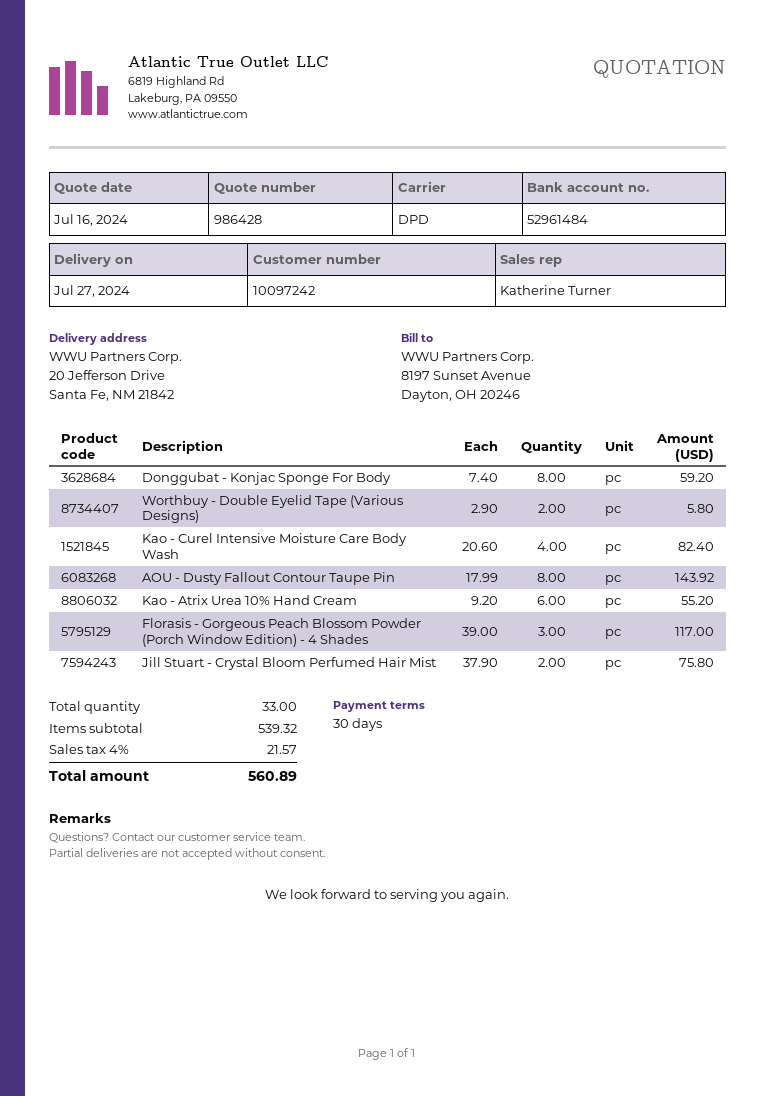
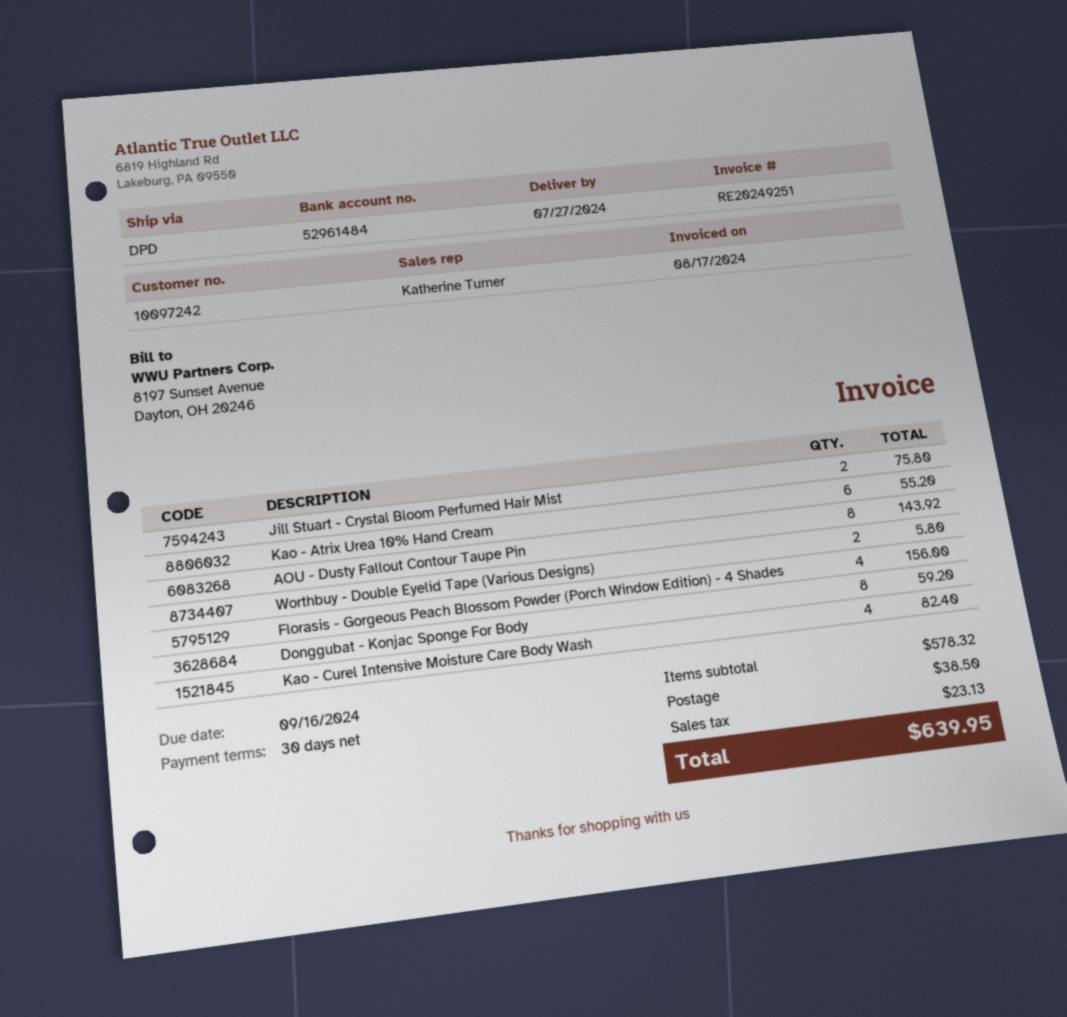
Florasis - Gorgeous Peach Blossom Powder (Porch Window Edition) - 4 Shades: 3 for 117.00 -> 4 for 156.00
subtotal: 539.32 -> 578.32
shipping: none -> 38.50
tax: 21.57 -> 23.13
total: 560.89 -> 639.95

